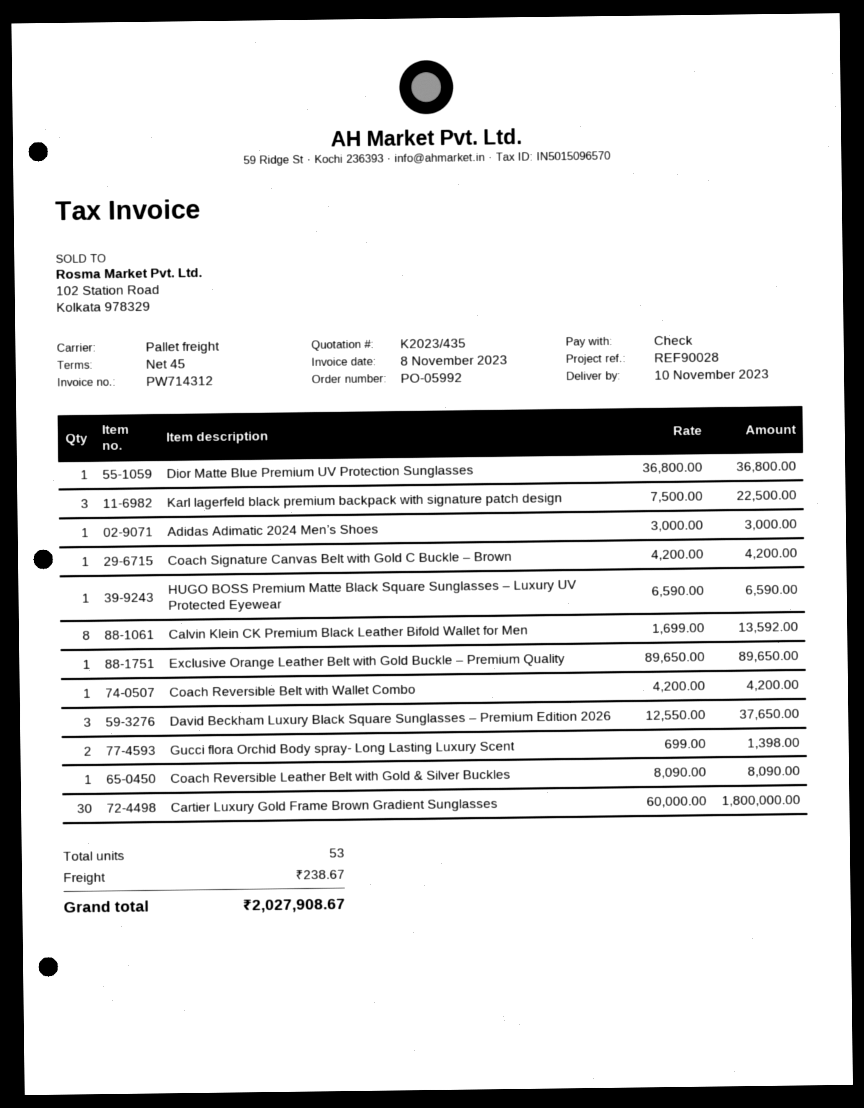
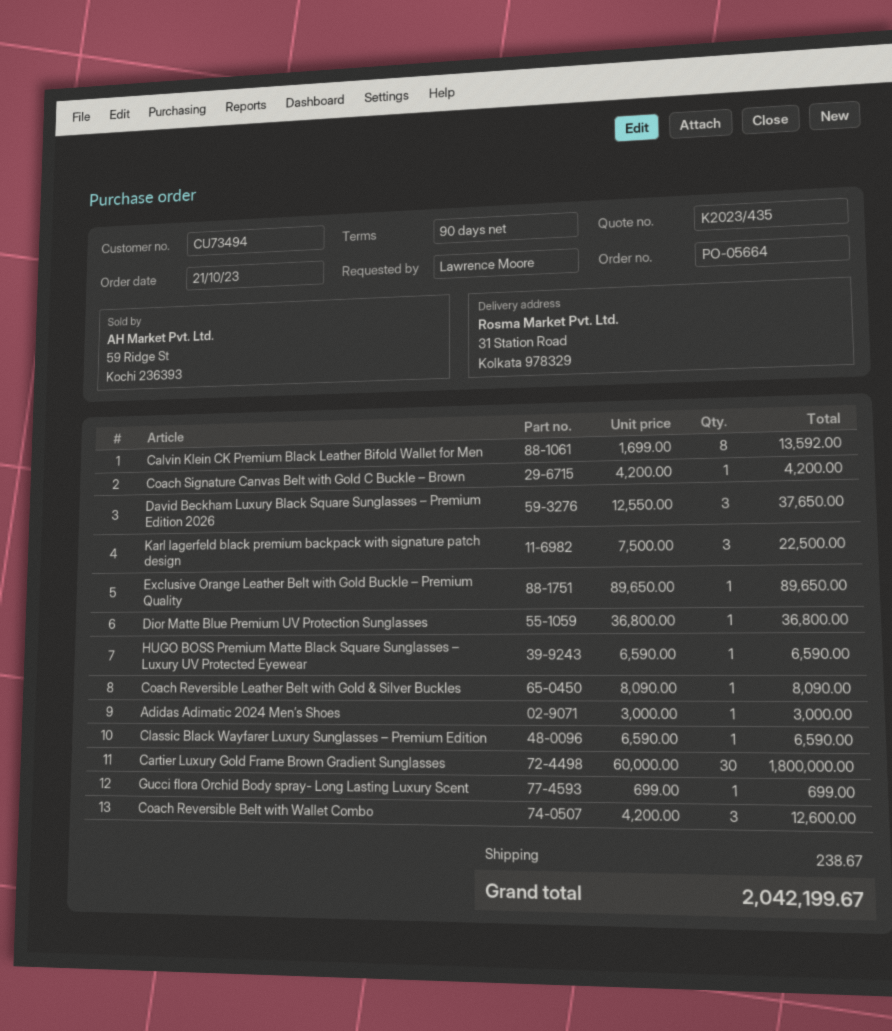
order number: PO-05992 -> PO-05664
payment terms: 45 days -> 90 days
Coach Reversible Belt with Wallet Combo: 1 x 4200.00 = 4200.00 -> 3 x 4200.00 = 12600.00
Gucci flora Orchid Body spray- Long Lasting Luxury Scent: 2 x 699.00 = 1398.00 -> 1 x 699.00 = 699.00
Classic Black Wayfarer Luxury Sunglasses – Premium Edition: none -> 1 x 6590.00 = 6590.00
total: 2027908.67 -> 2042199.67

